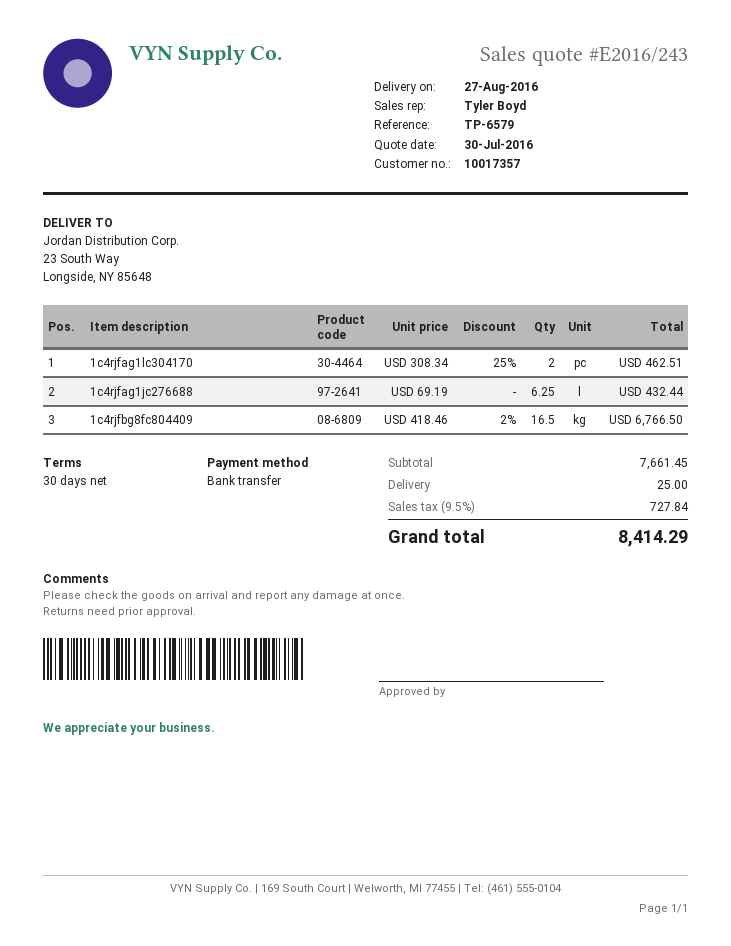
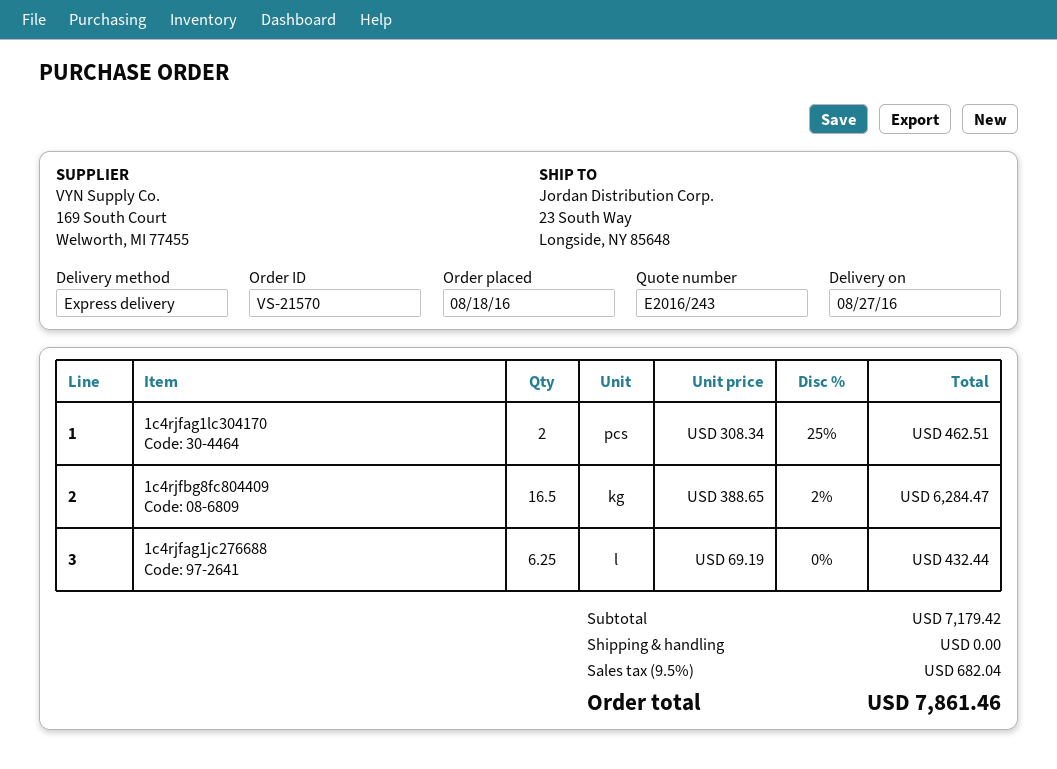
1c4rjfbg8fc804409: 16.5 x 418.46 - 2% = 6766.50 -> 16.5 x 388.65 - 2% = 6284.47
subtotal: 7661.45 -> 7179.42
shipping: 25.00 -> 0.00
tax: 9.5% = 727.84 -> 9.5% = 682.04
total: 8414.29 -> 7861.46

